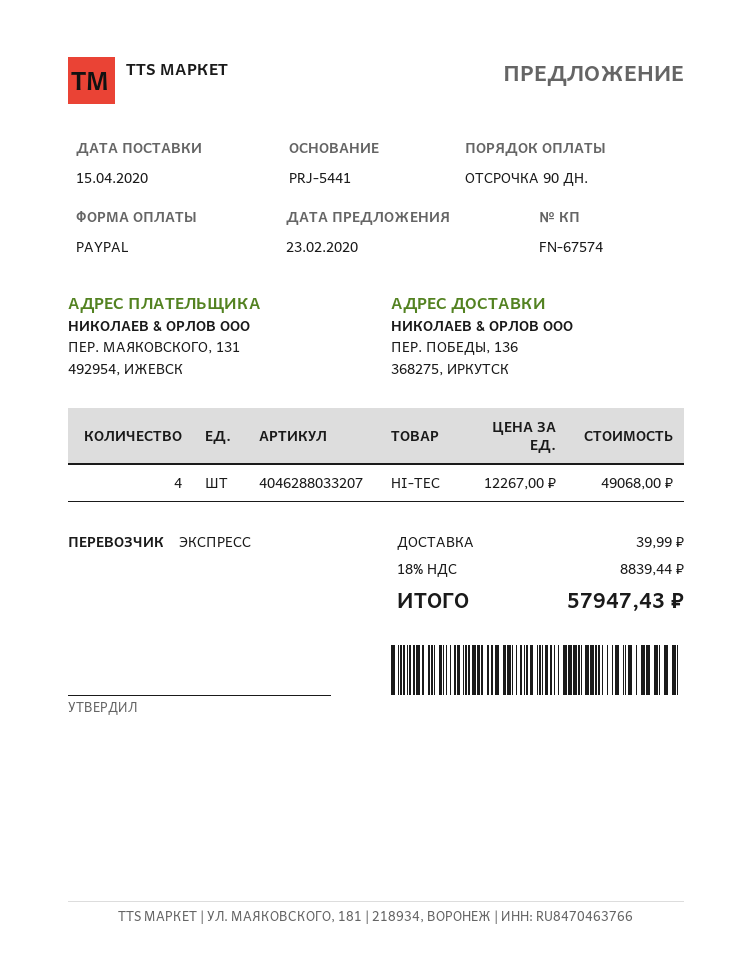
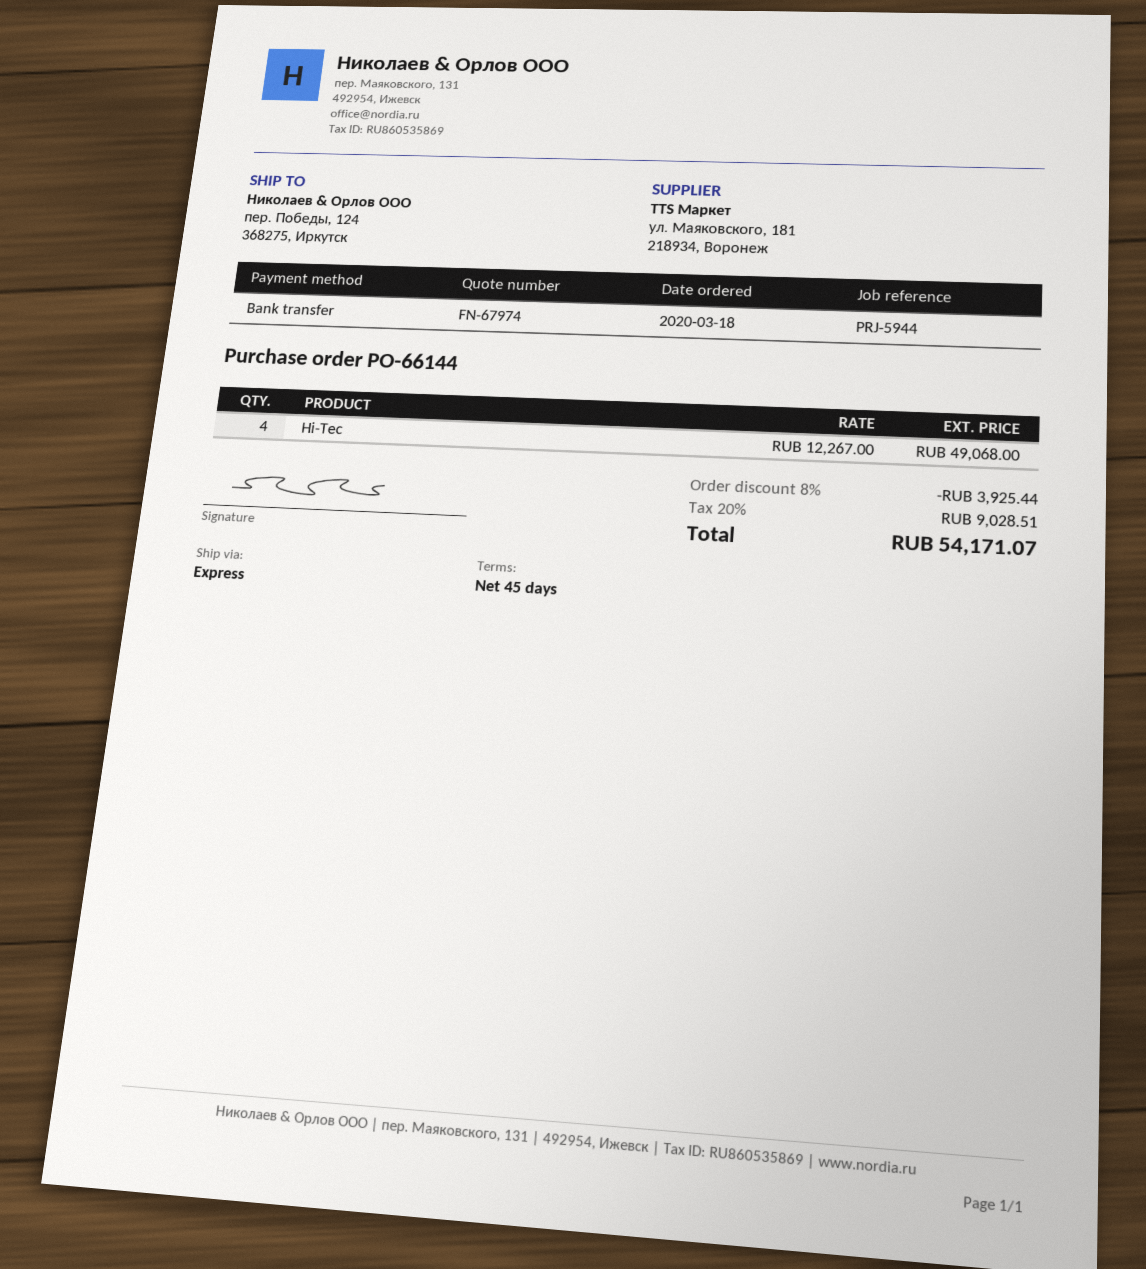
quote number: FN-67574 -> FN-67974
payment terms: 90 days -> 45 days
reference: PRJ-5441 -> PRJ-5944
payment method: PayPal -> bank transfer
ship to: ПЕР. ПОБЕДЫ, 136, 368275, ИРКУТСК -> пер. Победы, 124, 368275, Иркутск
discount: none -> 8% = 3925.44
shipping: 39.99 -> none
tax: 18% = 8839.44 -> 20% = 9028.51
total: 57947.43 -> 54171.07

